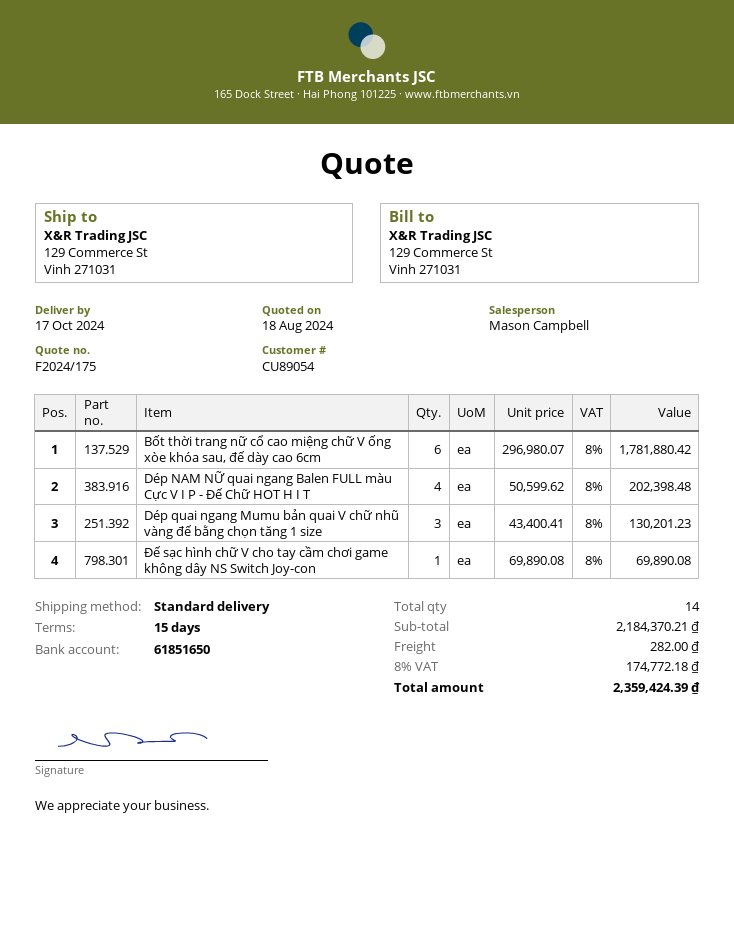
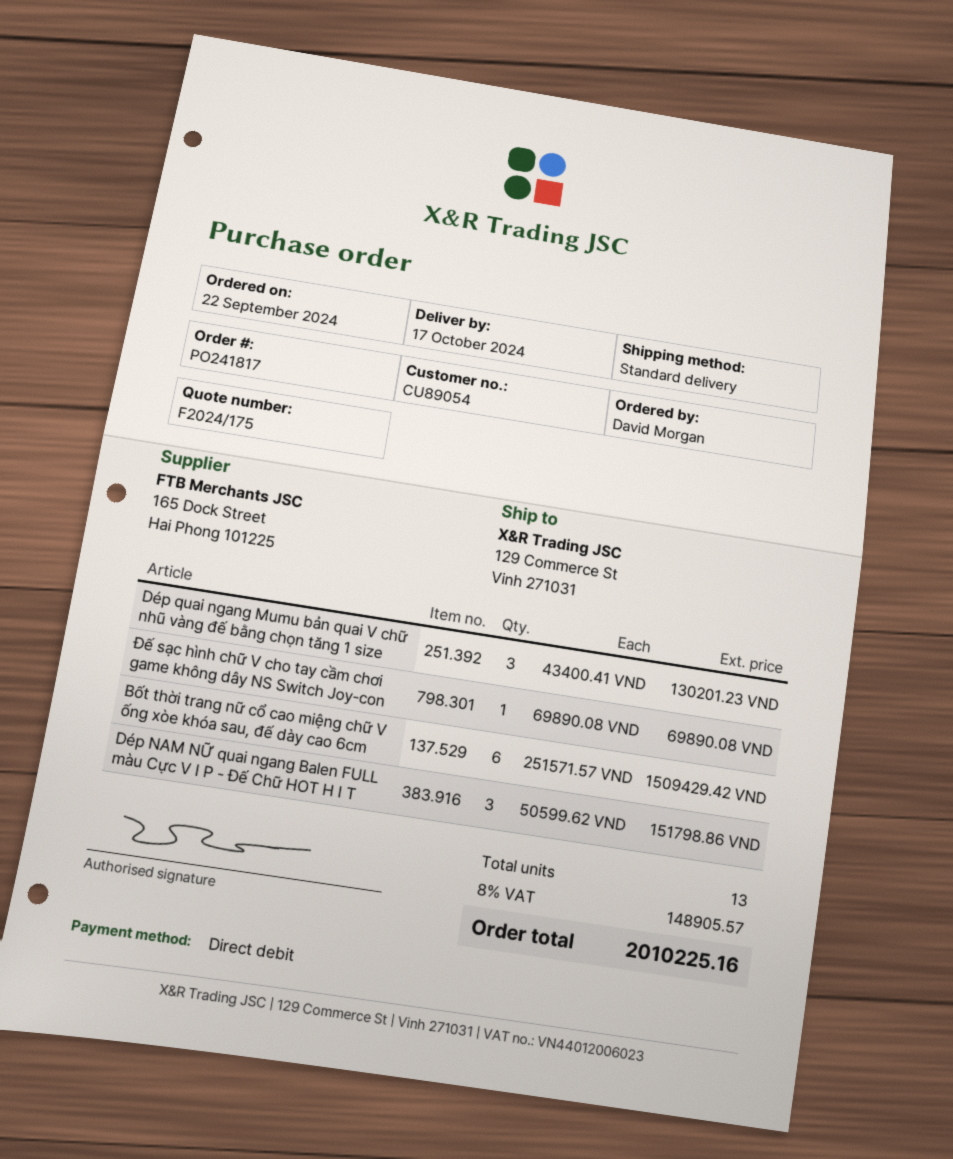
Bốt thời trang nữ cổ cao miệng chữ V ống xòe khóa sau, đế dày cao 6cm: 6 x 296980.07 = 1781880.42 -> 6 x 251571.57 = 1509429.42
Dép NAM NỮ quai ngang Balen FULL màu Cực V I P - Đế Chữ HOT H I T: 4 x 50599.62 = 202398.48 -> 3 x 50599.62 = 151798.86
total quantity: 14 -> 13
shipping: 282.00 -> none
tax: 8% = 174772.18 -> 8% = 148905.57
total: 2359424.39 -> 2010225.16

